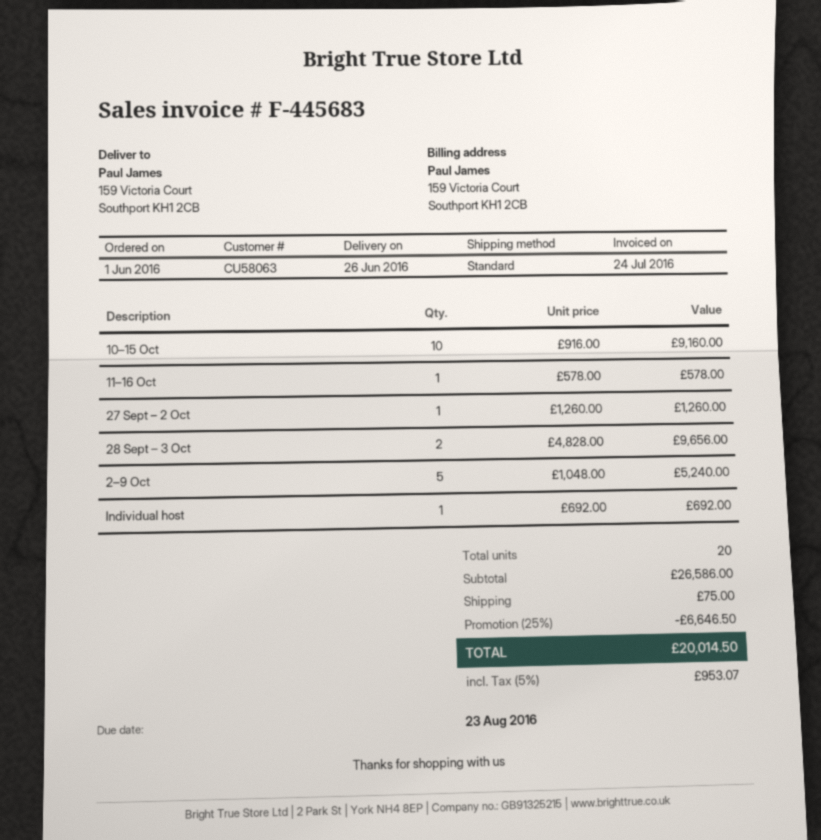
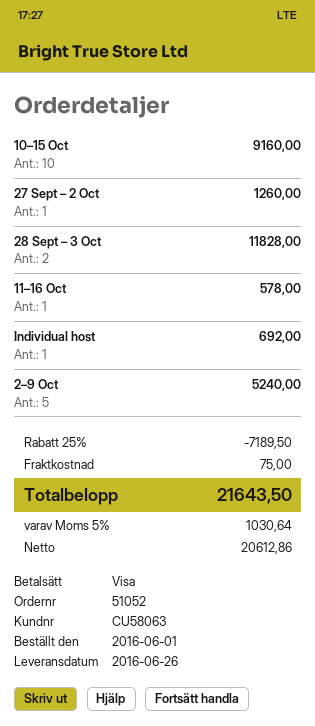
28 Sept – 3 Oct: 2 for 9656.00 -> 2 for 11828.00
discount: 25% = 6646.50 -> 25% = 7189.50
tax: 5% = 953.07 -> 5% = 1030.64
total: 20014.50 -> 21643.50

